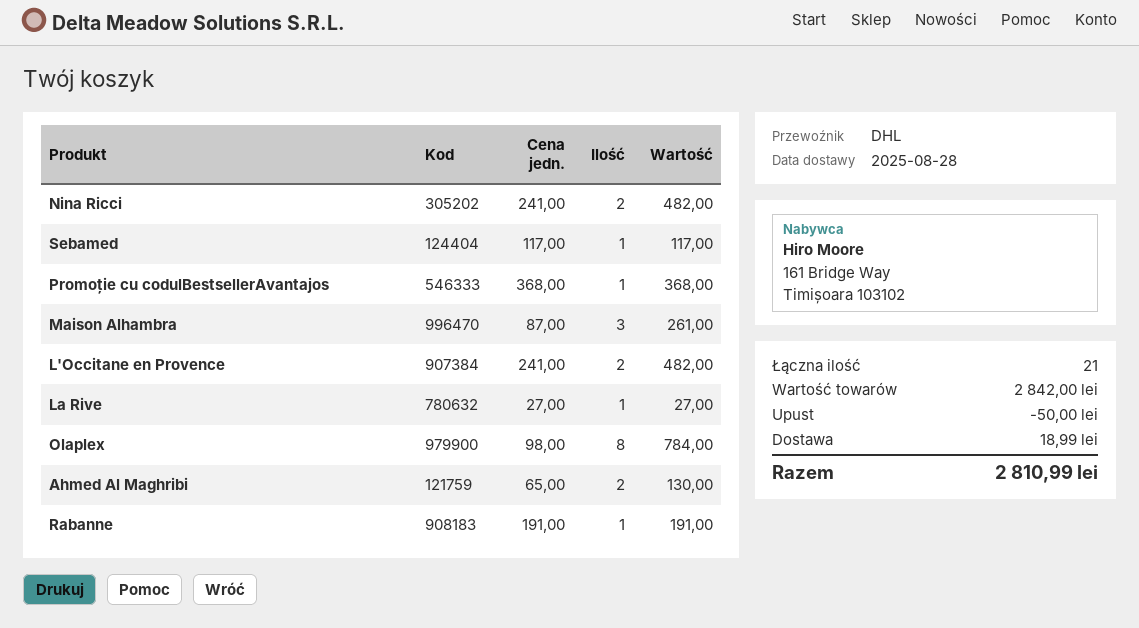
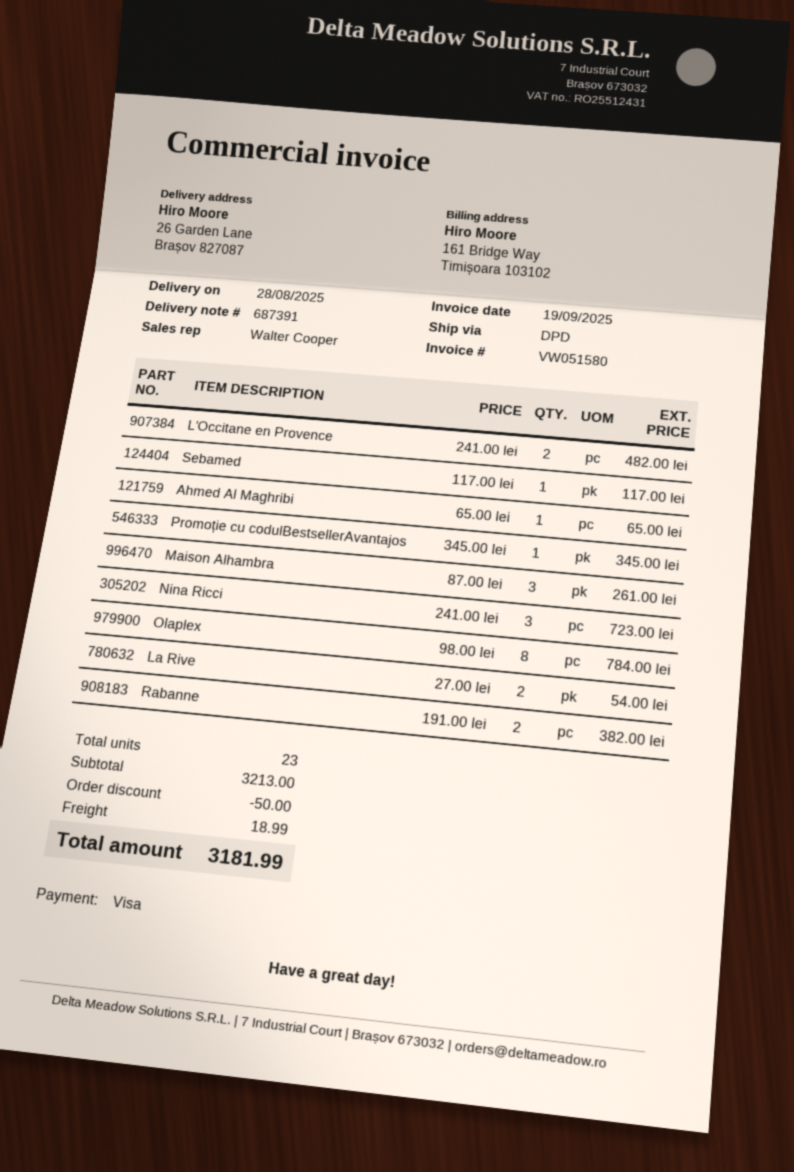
shipping method: DHL -> DPD
Nina Ricci: 2 x 241.00 = 482.00 -> 3 x 241.00 = 723.00
Promoție cu codulBestsellerAvantajos: 1 x 368.00 = 368.00 -> 1 x 345.00 = 345.00
La Rive: 1 x 27.00 = 27.00 -> 2 x 27.00 = 54.00
Ahmed Al Maghribi: 2 x 65.00 = 130.00 -> 1 x 65.00 = 65.00
Rabanne: 1 x 191.00 = 191.00 -> 2 x 191.00 = 382.00
total quantity: 21 -> 23
subtotal: 2842.00 -> 3213.00
total: 2810.99 -> 3181.99

